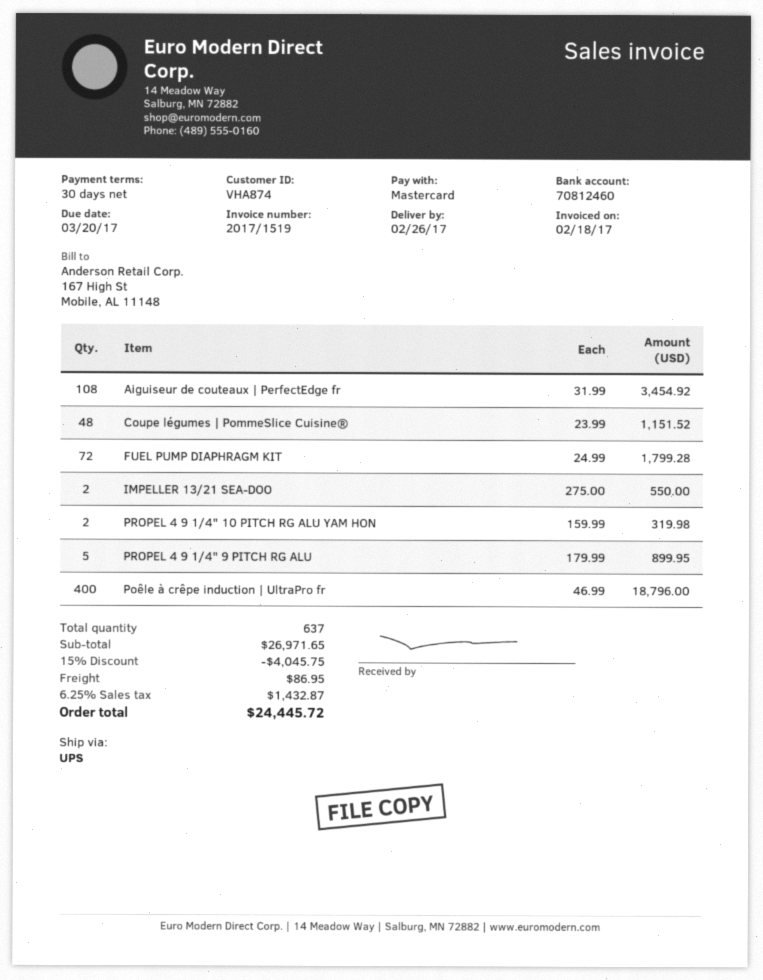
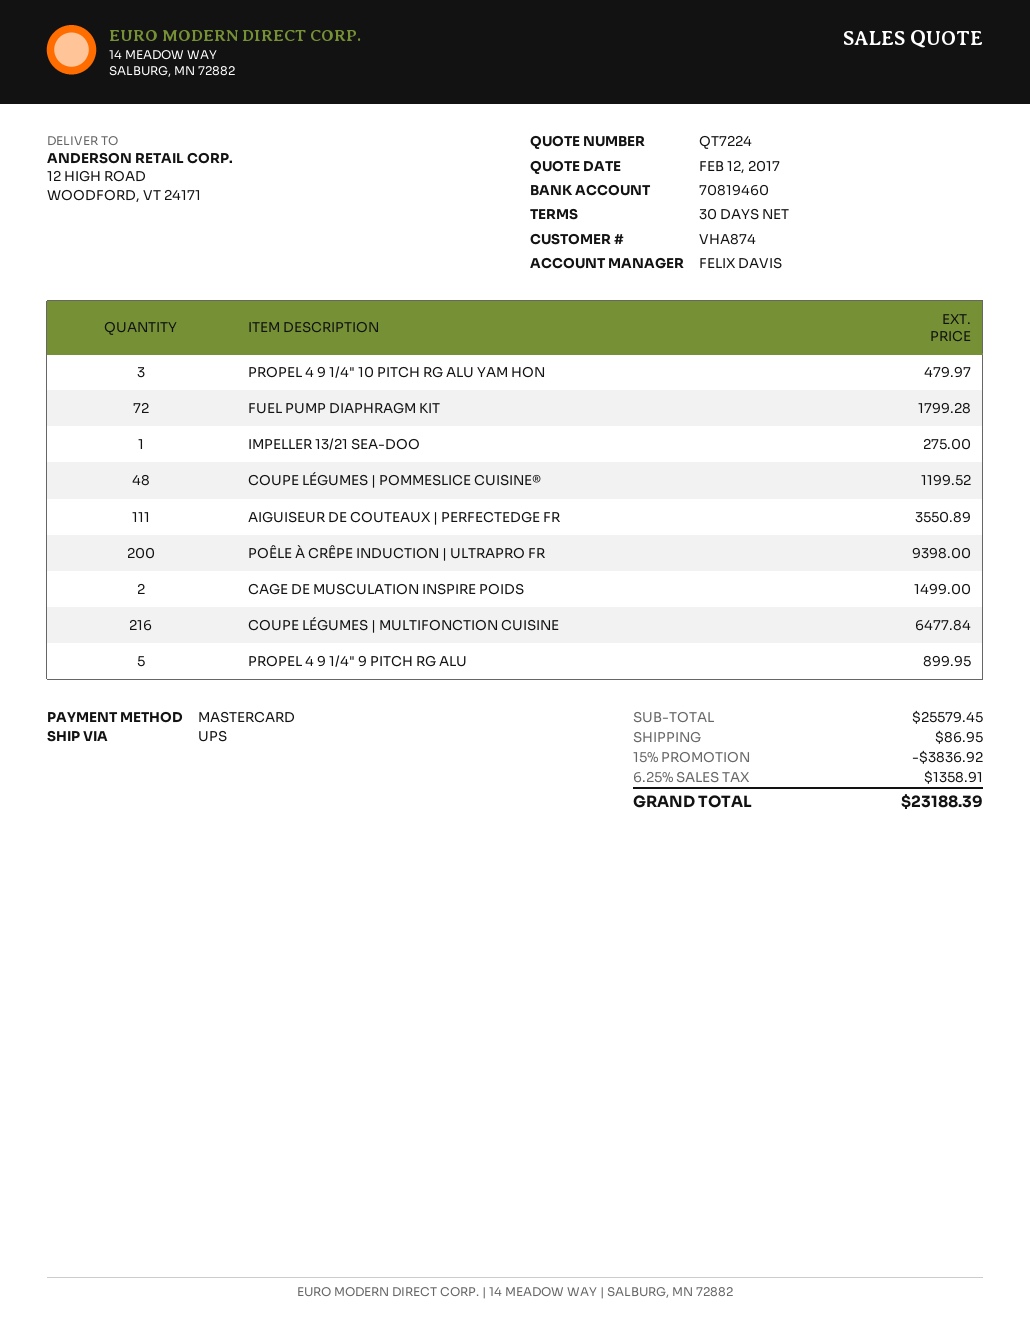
bank account: 70812460 -> 70819460
Aiguiseur de couteaux | PerfectEdge fr: 108 for 3454.92 -> 111 for 3550.89
Coupe légumes | PommeSlice Cuisine®: 48 for 1151.52 -> 48 for 1199.52
IMPELLER 13/21 SEA-DOO: 2 for 550.00 -> 1 for 275.00
PROPEL 4 9 1/4" 10 PITCH RG ALU YAM HON: 2 for 319.98 -> 3 for 479.97
Poêle à crêpe induction | UltraPro fr: 400 for 18796.00 -> 200 for 9398.00
CAGE DE MUSCULATION INSPIRE POIDS: none -> 2 for 1499.00
COUPE LÉGUMES | MULTIFONCTION CUISINE: none -> 216 for 6477.84
subtotal: 26971.65 -> 25579.45
discount: 15% = 4045.75 -> 15% = 3836.92
tax: 6.25% = 1432.87 -> 6.25% = 1358.91
total: 24445.72 -> 23188.39

